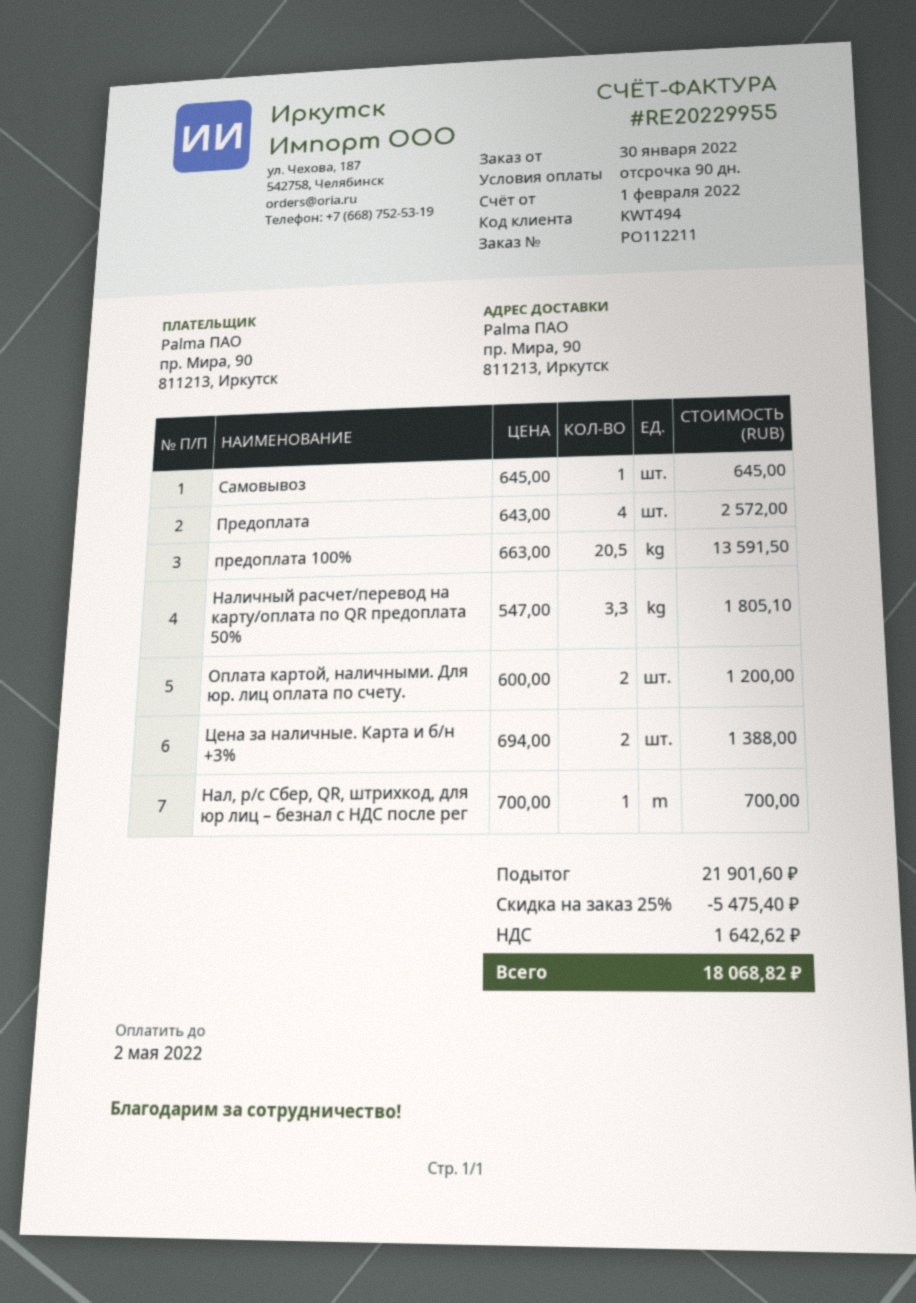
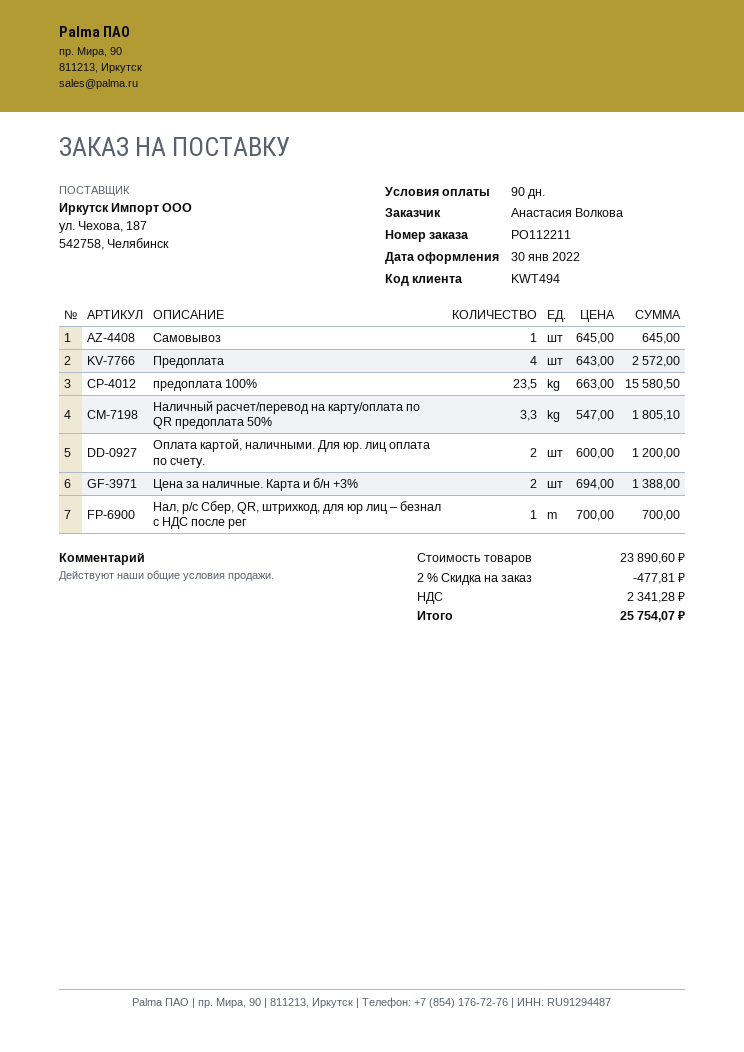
предоплата 100%: 20.5 x 663.00 = 13591.50 -> 23.5 x 663.00 = 15580.50
subtotal: 21901.60 -> 23890.60
discount: 25% = 5475.40 -> 2% = 477.81
tax: 1642.62 -> 2341.28
total: 18068.82 -> 25754.07

